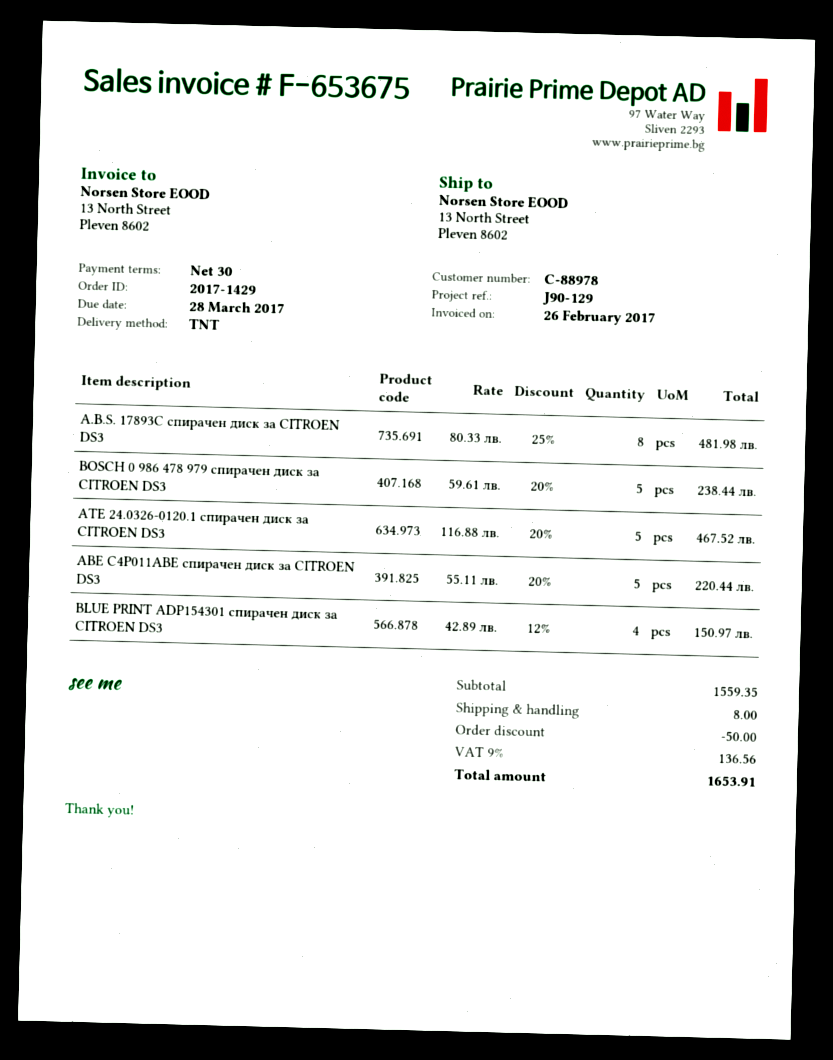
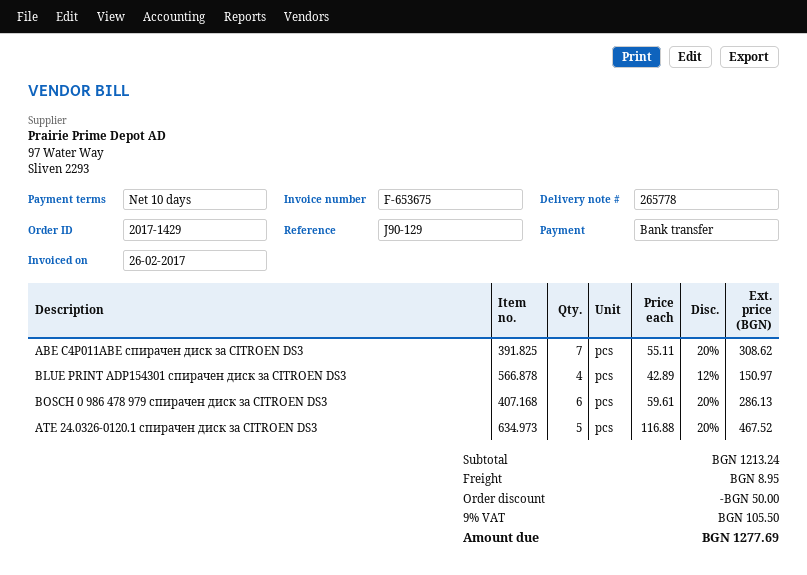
payment terms: 30 days -> 10 days
A.B.S. 17893C спирачен диск за CITROEN DS3: 8 x 80.33 - 25% = 481.98 -> none
BOSCH 0 986 478 979 спирачен диск за CITROEN DS3: 5 x 59.61 - 20% = 238.44 -> 6 x 59.61 - 20% = 286.13
ABE C4P011ABE спирачен диск за CITROEN DS3: 5 x 55.11 - 20% = 220.44 -> 7 x 55.11 - 20% = 308.62
subtotal: 1559.35 -> 1213.24
shipping: 8.00 -> 8.95
tax: 9% = 136.56 -> 9% = 105.50
total: 1653.91 -> 1277.69

